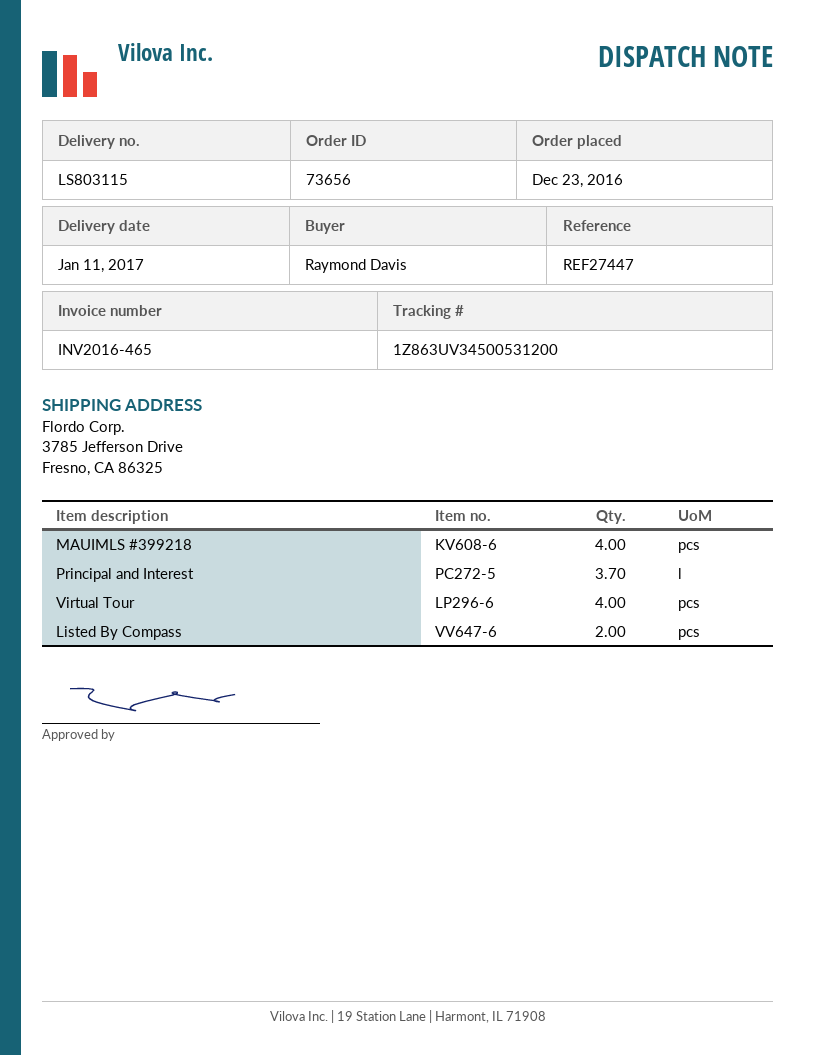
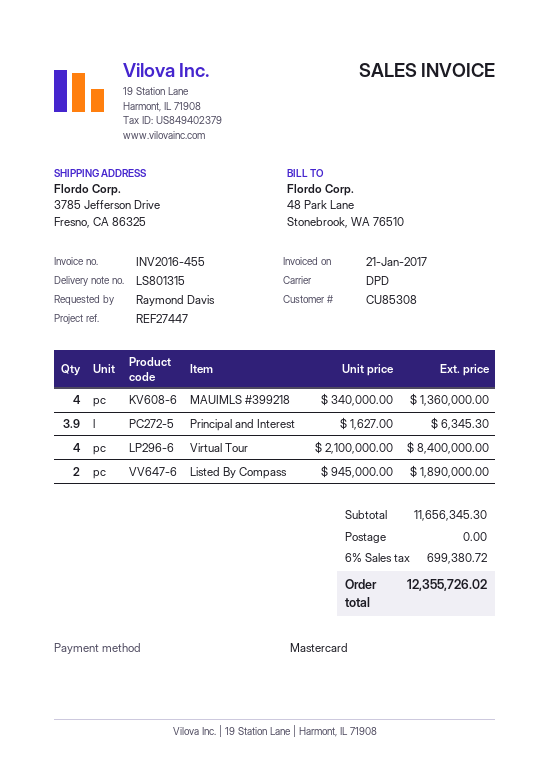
delivery note number: LS803115 -> LS801315
invoice number: INV2016-465 -> INV2016-455
Principal and Interest: 3.7 -> 3.9

